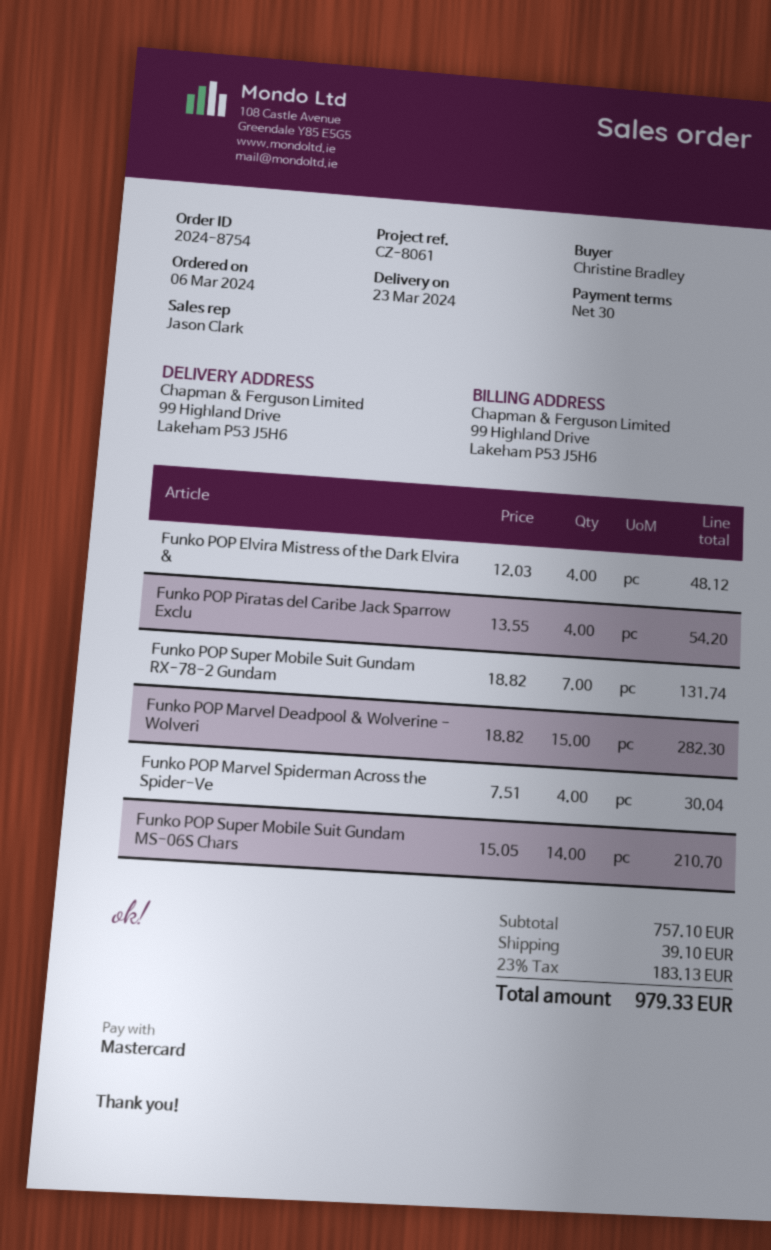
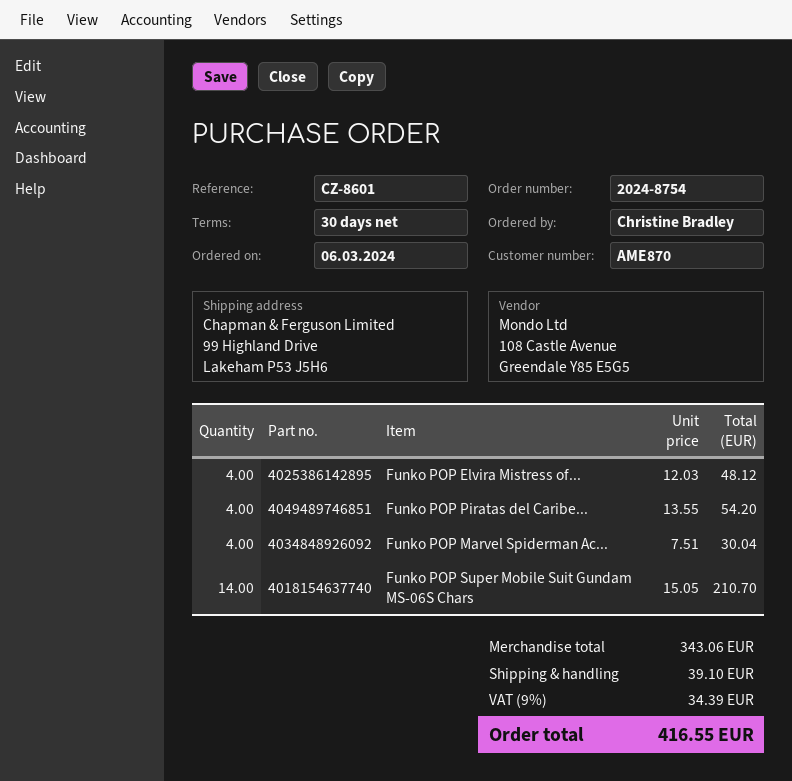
reference: CZ-8061 -> CZ-8601
Funko POP Super Mobile Suit Gundam RX-78-2 Gundam: 7 x 18.82 = 131.74 -> none
Funko POP Marvel Deadpool & Wolverine - Wolveri: 15 x 18.82 = 282.30 -> none
subtotal: 757.10 -> 343.06
tax: 23% = 183.13 -> 9% = 34.39
total: 979.33 -> 416.55

